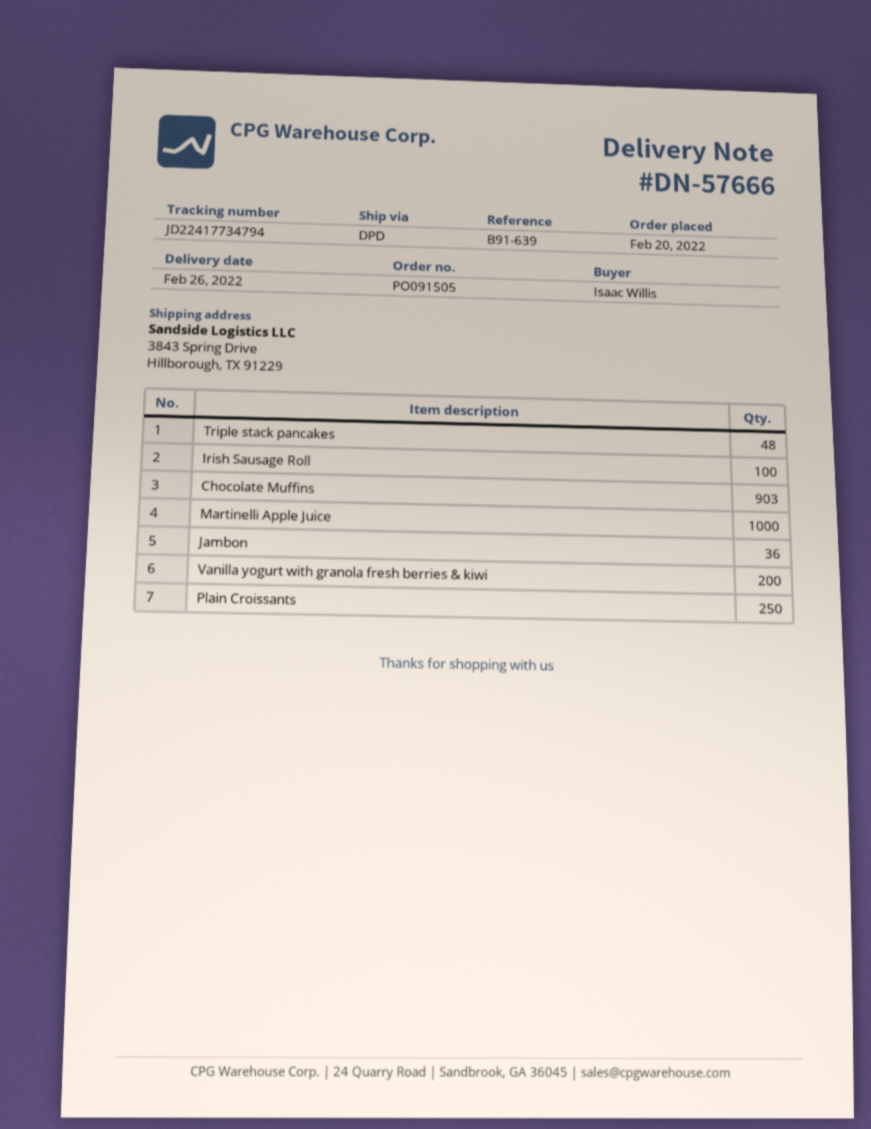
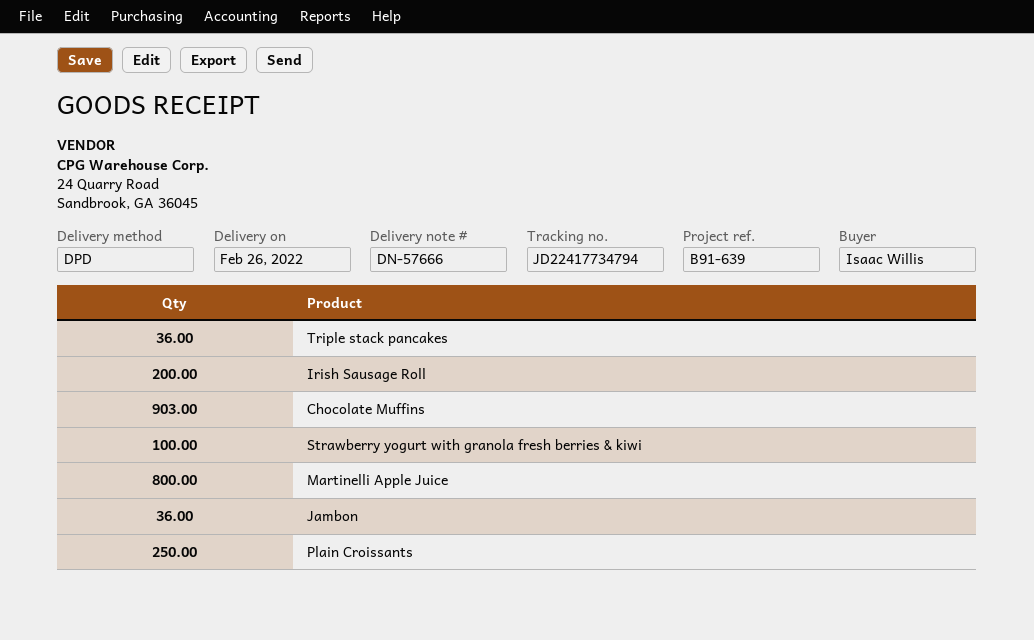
Triple stack pancakes: 48 -> 36
Irish Sausage Roll: 100 -> 200
Martinelli Apple Juice: 1000 -> 800
Vanilla yogurt with granola fresh berries & kiwi: 200 -> none
Strawberry yogurt with granola fresh berries & kiwi: none -> 100

